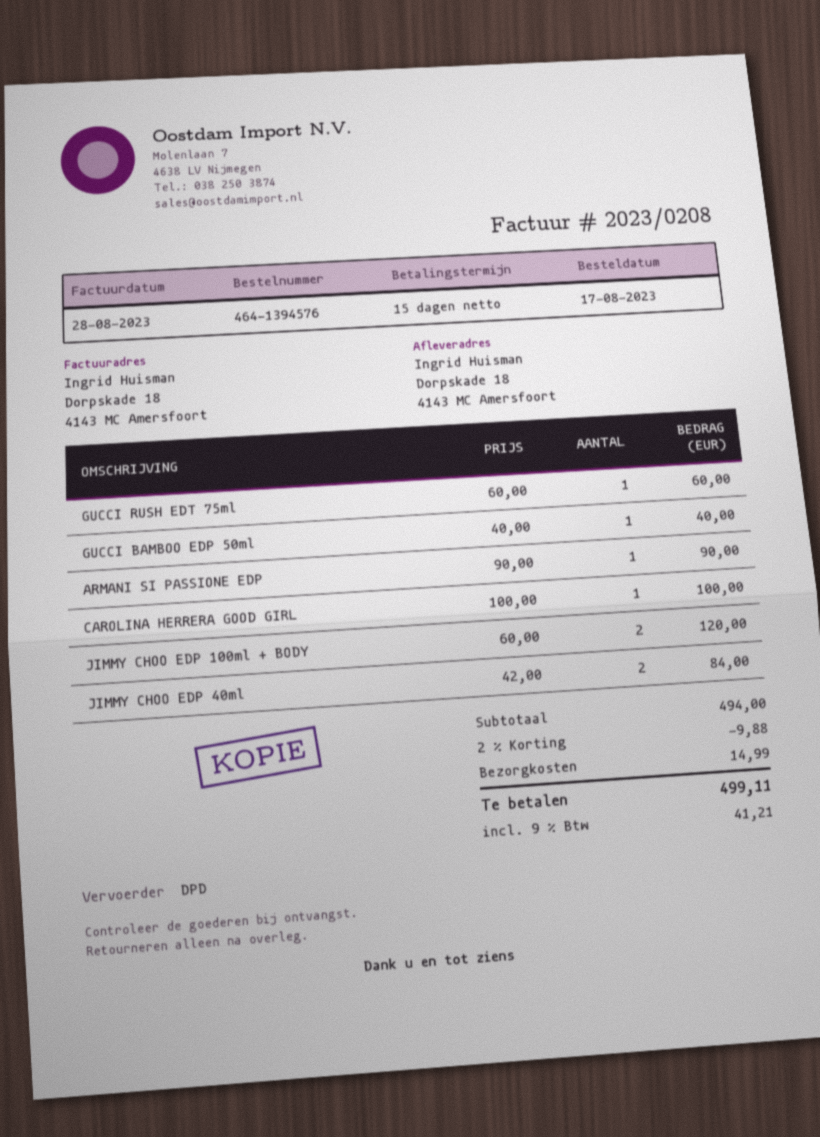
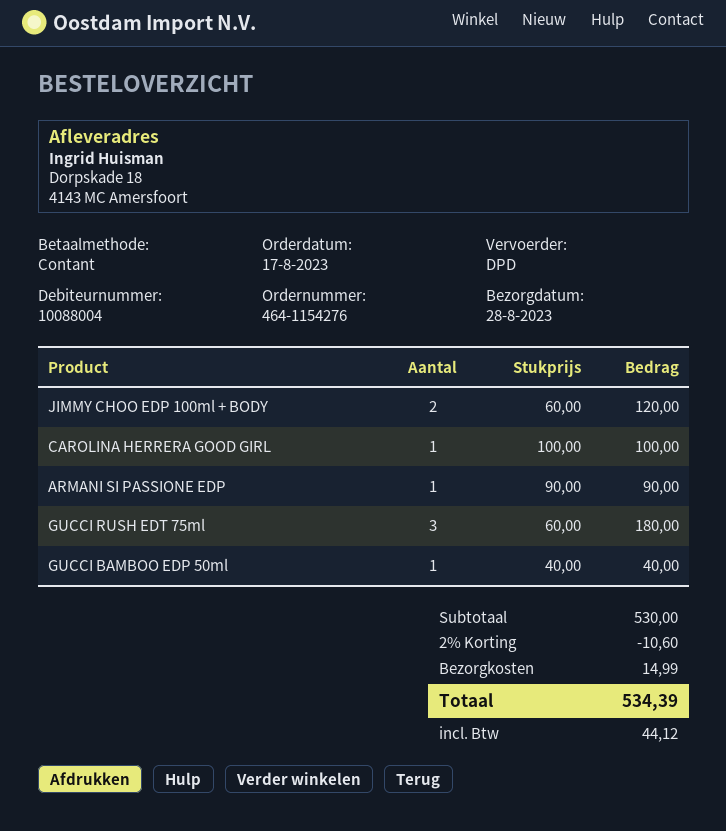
order number: 464-1394576 -> 464-1154276
GUCCI RUSH EDT 75ml: 1 x 60.00 = 60.00 -> 3 x 60.00 = 180.00
JIMMY CHOO EDP 40ml: 2 x 42.00 = 84.00 -> none
subtotal: 494.00 -> 530.00
discount: 2% = 9.88 -> 2% = 10.60
tax: 41.21 -> 44.12
total: 499.11 -> 534.39

